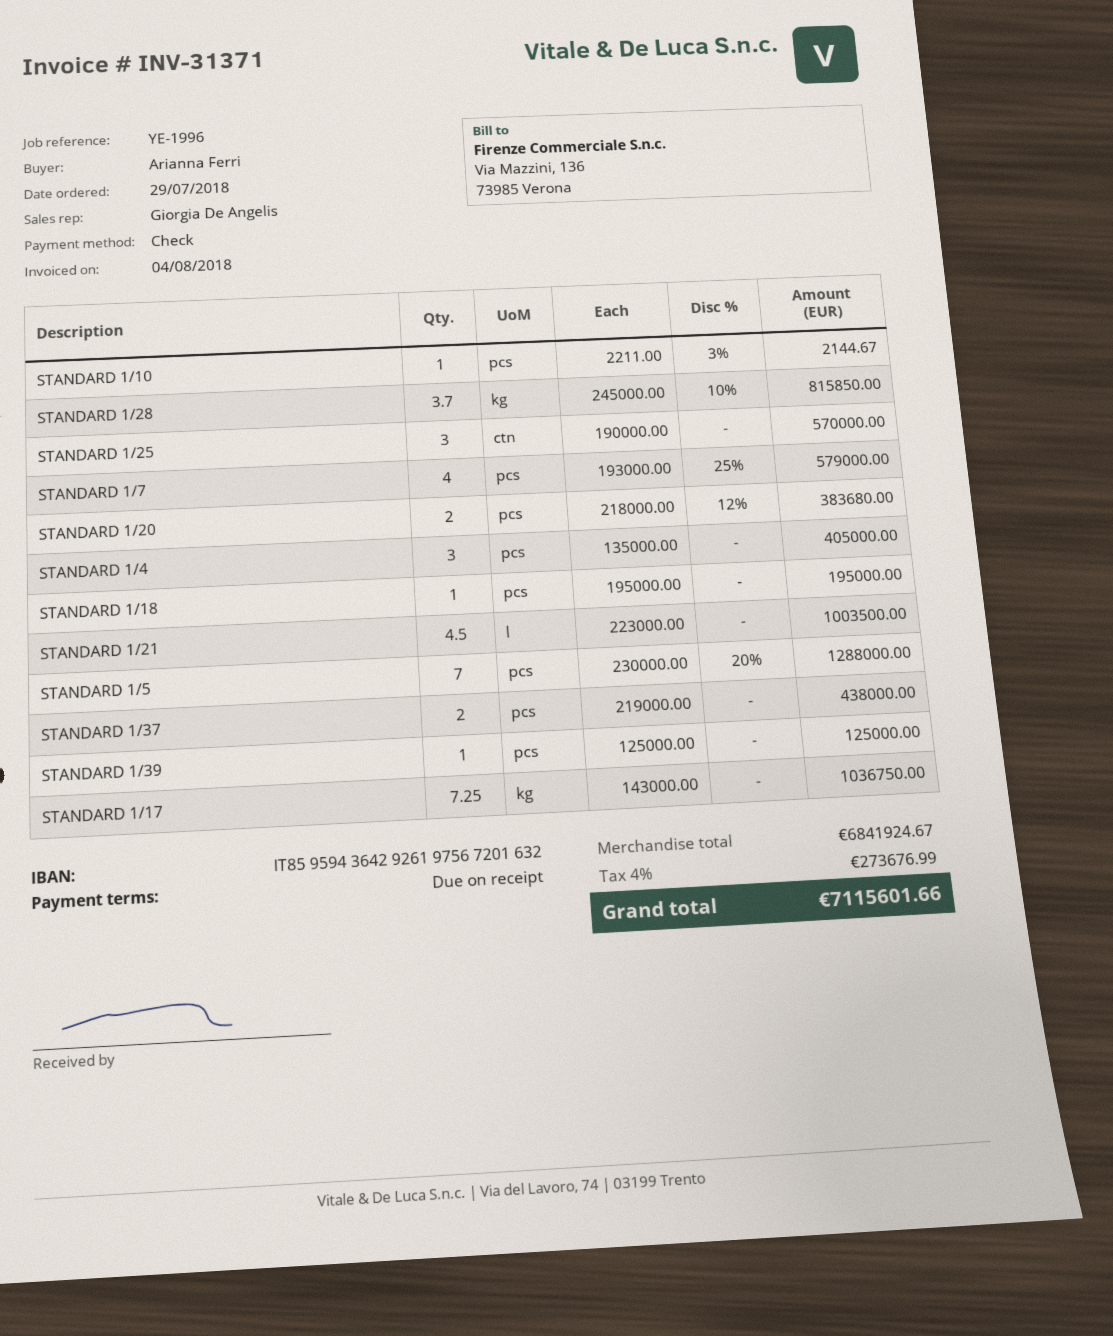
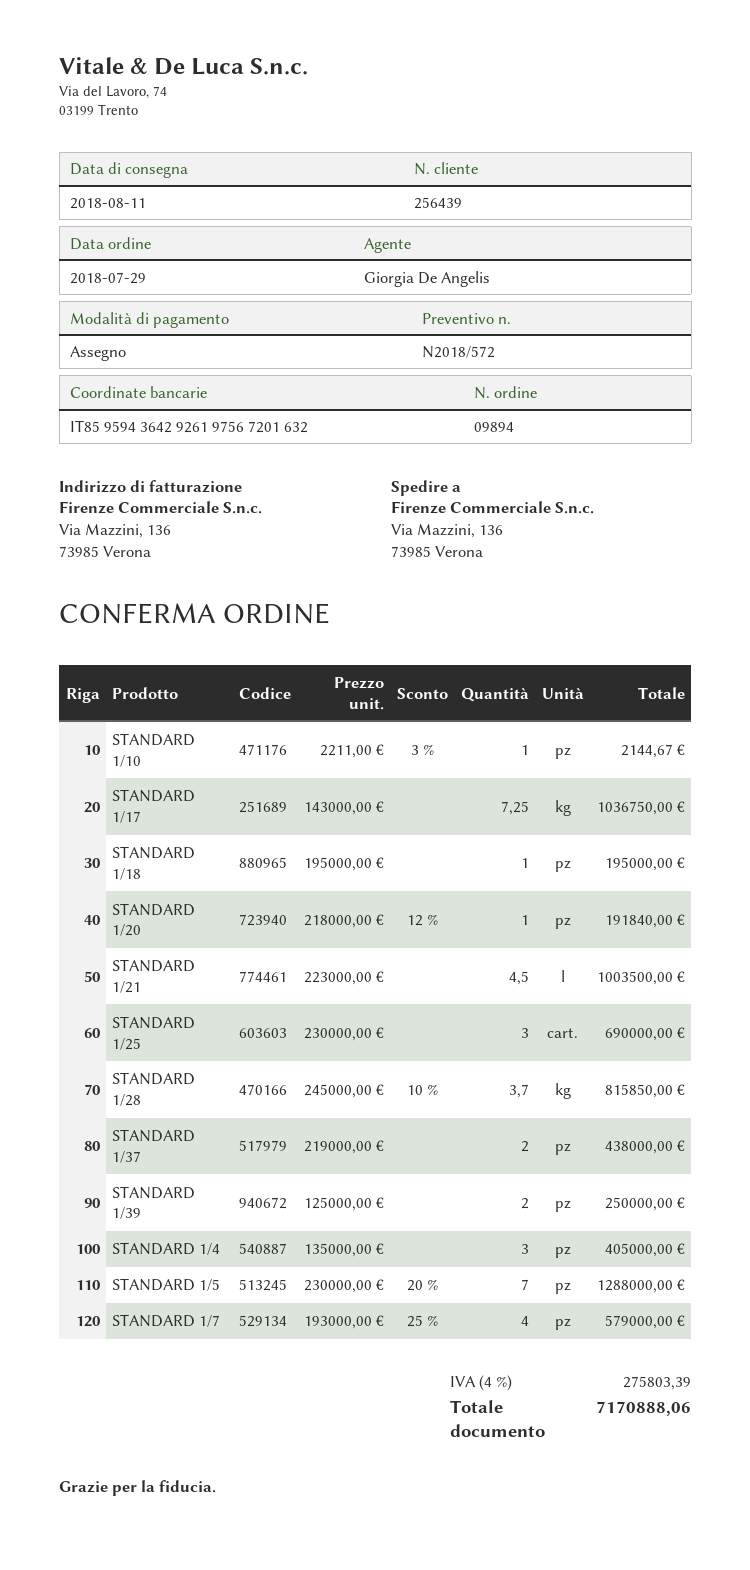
STANDARD 1/25: 3 x 190000.00 = 570000.00 -> 3 x 230000.00 = 690000.00
STANDARD 1/20: 2 x 218000.00 - 12% = 383680.00 -> 1 x 218000.00 - 12% = 191840.00
STANDARD 1/39: 1 x 125000.00 = 125000.00 -> 2 x 125000.00 = 250000.00
tax: 4% = 273676.99 -> 4% = 275803.39
total: 7115601.66 -> 7170888.06

